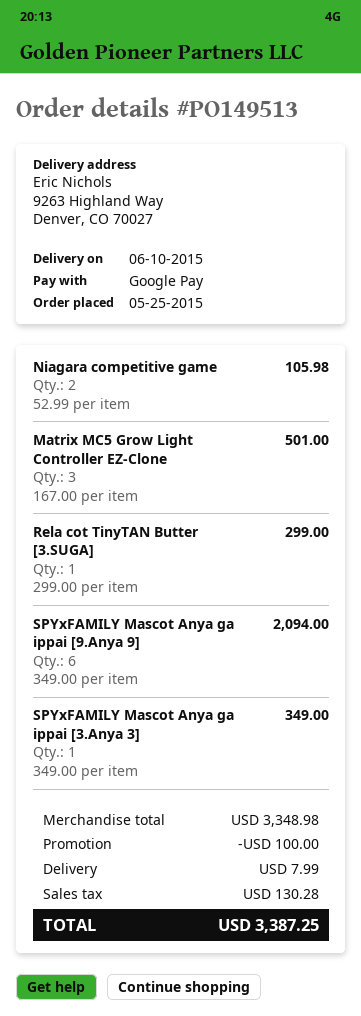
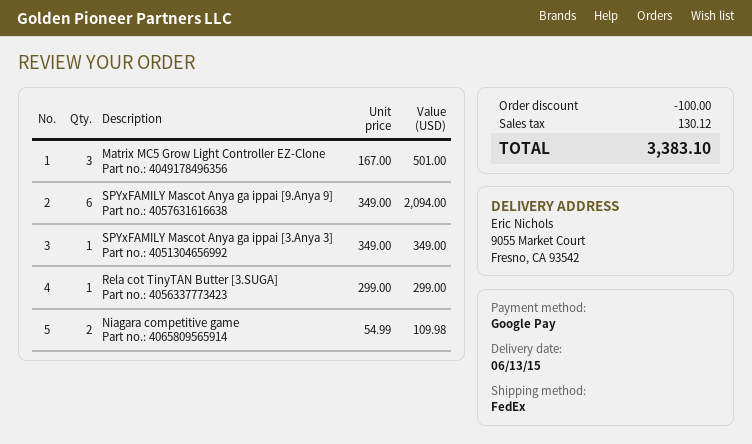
delivery date: 2015-06-10 -> 2015-06-13
ship to: 9263 Highland Way, Denver, CO 70027 -> 9055 Market Court, Fresno, CA 93542
Niagara competitive game: 2 x 52.99 = 105.98 -> 2 x 54.99 = 109.98
shipping: 7.99 -> none
tax: 130.28 -> 130.12
total: 3387.25 -> 3383.10

